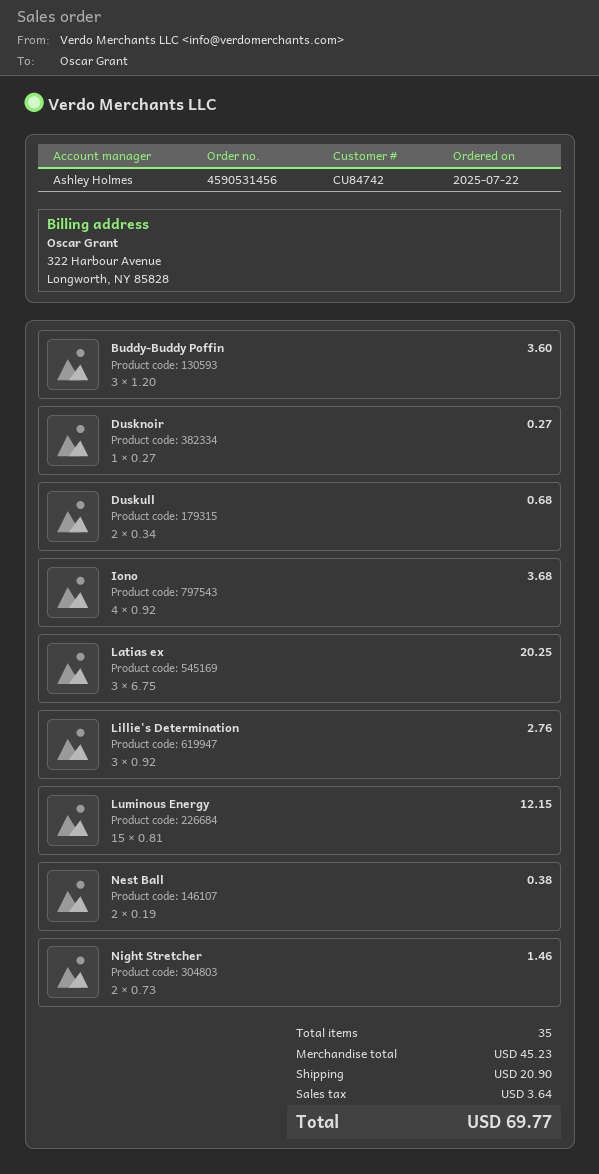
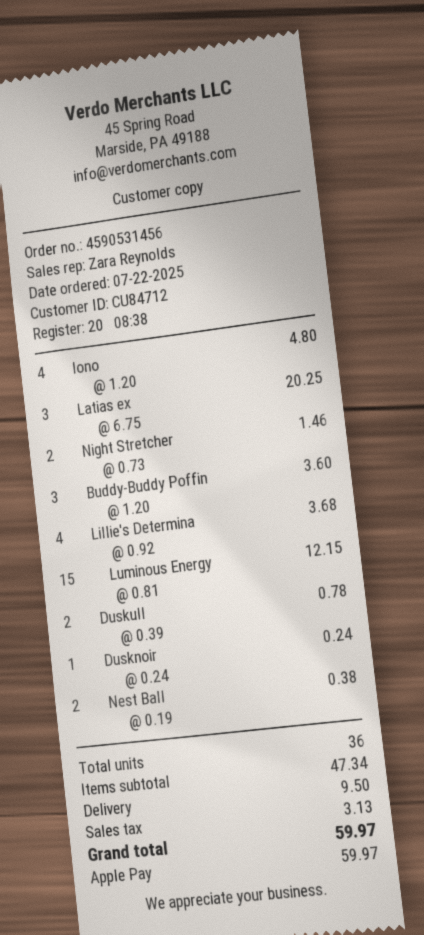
customer number: CU84742 -> CU84712
sales rep: Ashley Holmes -> Zara Reynolds
Dusknoir: 1 x 0.27 = 0.27 -> 1 x 0.24 = 0.24
Duskull: 2 x 0.34 = 0.68 -> 2 x 0.39 = 0.78
Iono: 4 x 0.92 = 3.68 -> 4 x 1.20 = 4.80
Lillie's Determination: 3 x 0.92 = 2.76 -> 4 x 0.92 = 3.68
total quantity: 35 -> 36
subtotal: 45.23 -> 47.34
shipping: 20.90 -> 9.50
tax: 3.64 -> 3.13
total: 69.77 -> 59.97

